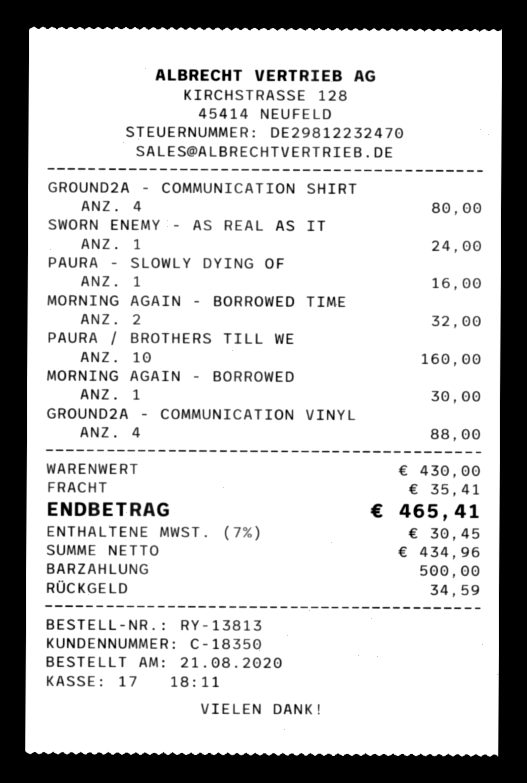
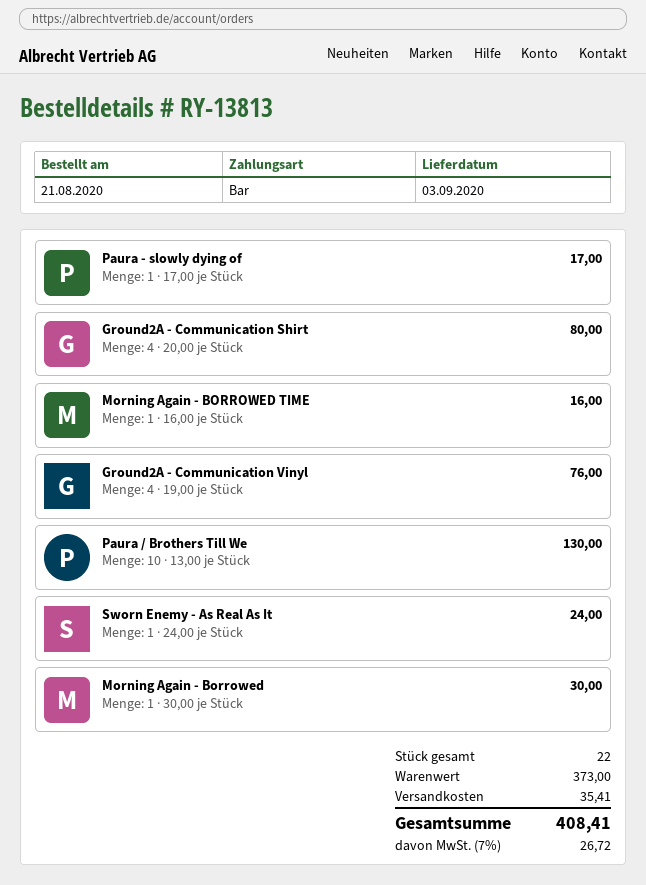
PAURA - SLOWLY DYING OF: 1 for 16.00 -> 1 for 17.00
MORNING AGAIN - BORROWED TIME: 2 for 32.00 -> 1 for 16.00
PAURA / BROTHERS TILL WE: 10 for 160.00 -> 10 for 130.00
GROUND2A - COMMUNICATION VINYL: 4 for 88.00 -> 4 for 76.00
subtotal: 430.00 -> 373.00
tax: 7% = 30.45 -> 7% = 26.72
total: 465.41 -> 408.41

